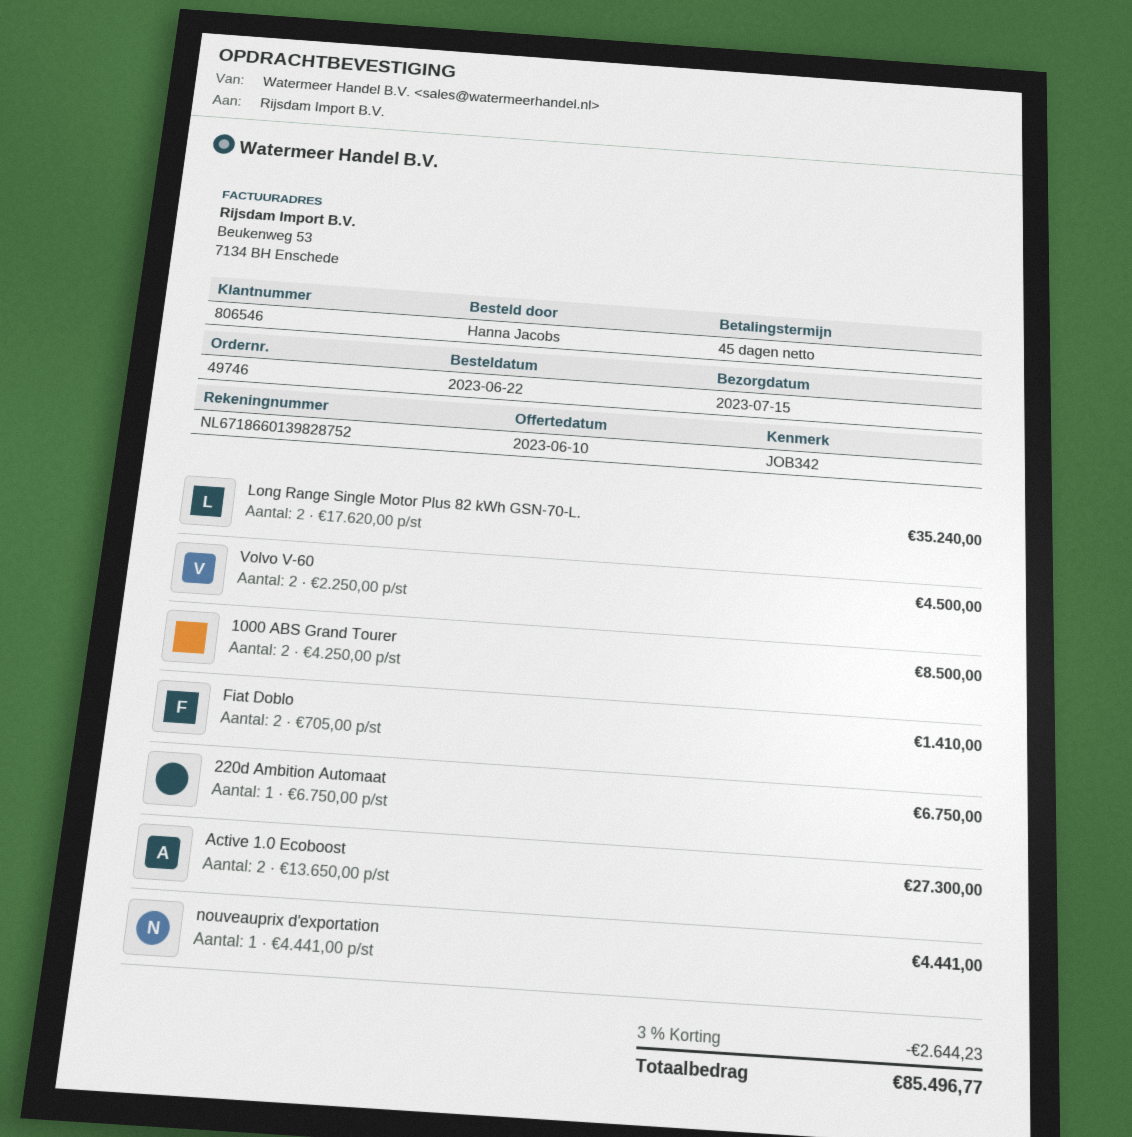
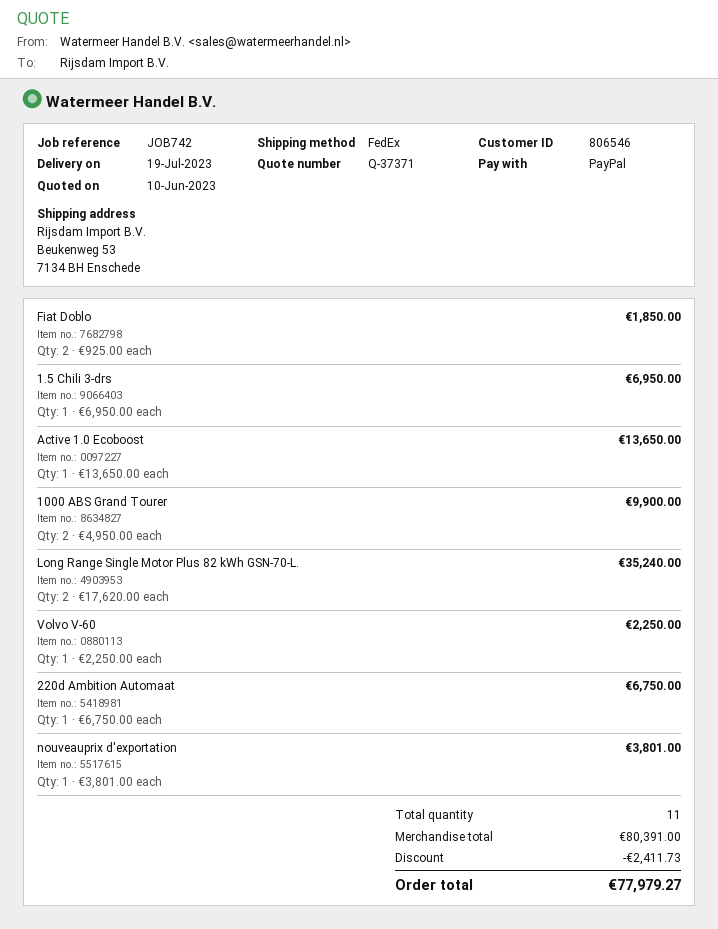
delivery date: 2023-07-15 -> 2023-07-19
reference: JOB342 -> JOB742
Volvo V‑60: 2 x 2250.00 = 4500.00 -> 1 x 2250.00 = 2250.00
1000 ABS Grand Tourer: 2 x 4250.00 = 8500.00 -> 2 x 4950.00 = 9900.00
Fiat Doblo: 2 x 705.00 = 1410.00 -> 2 x 925.00 = 1850.00
Active 1.0 Ecoboost: 2 x 13650.00 = 27300.00 -> 1 x 13650.00 = 13650.00
nouveauprix d'exportation: 1 x 4441.00 = 4441.00 -> 1 x 3801.00 = 3801.00
1.5 Chili 3-drs: none -> 1 x 6950.00 = 6950.00
discount: 2644.23 -> 2411.73
total: 85496.77 -> 77979.27

